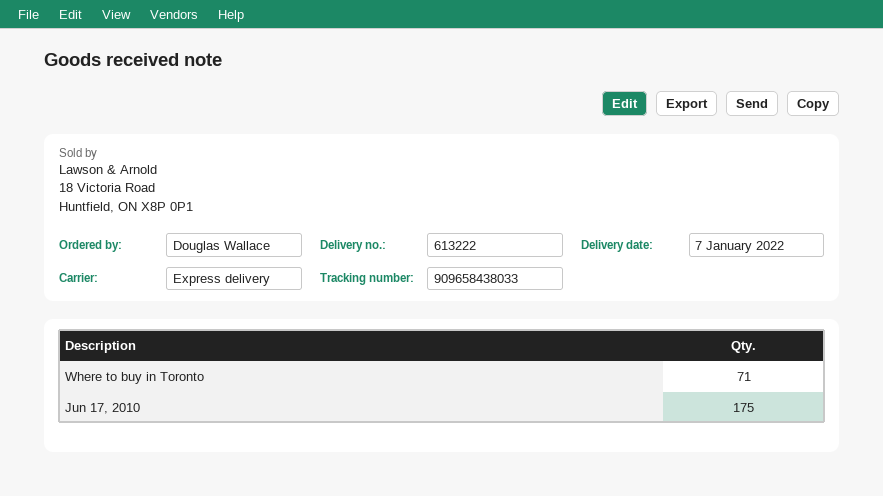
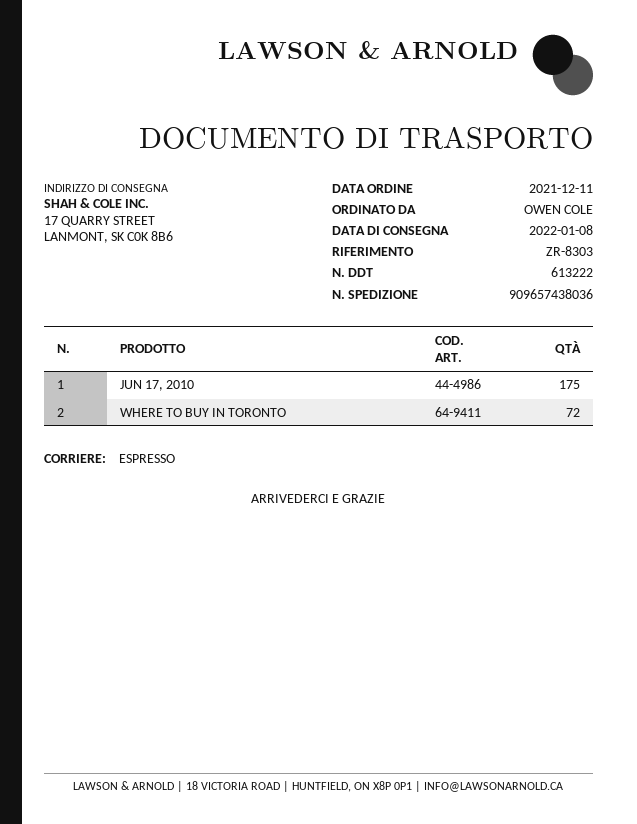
delivery date: 2022-01-07 -> 2022-01-08
ordered by: Douglas Wallace -> OWEN COLE
tracking number: 909658438033 -> 909657438036
Where to buy in Toronto: 71 -> 72

